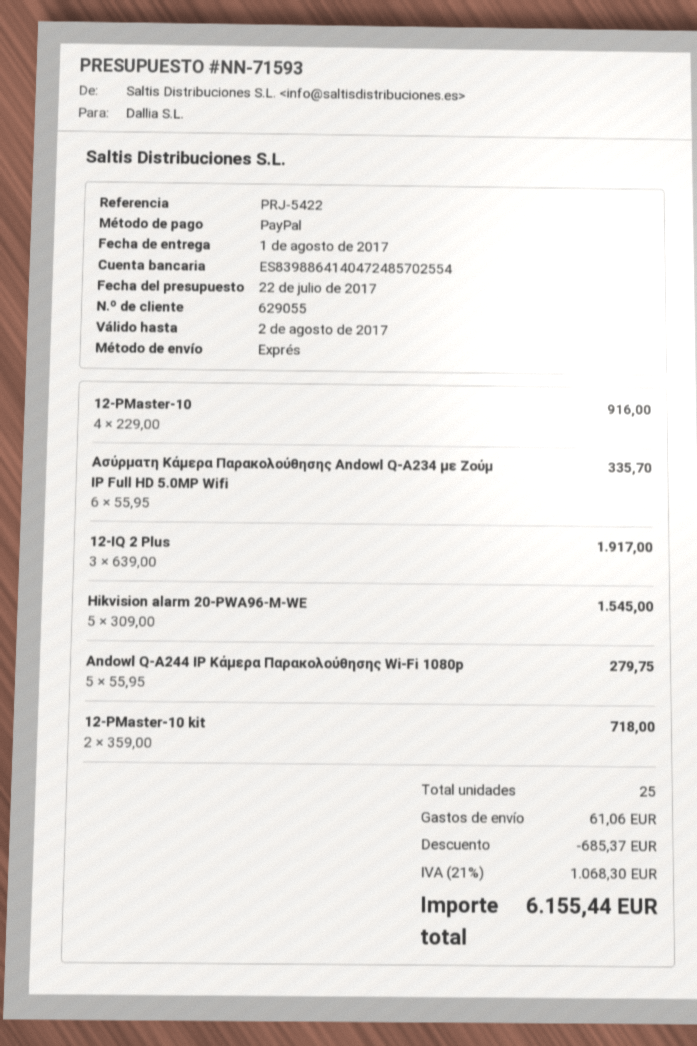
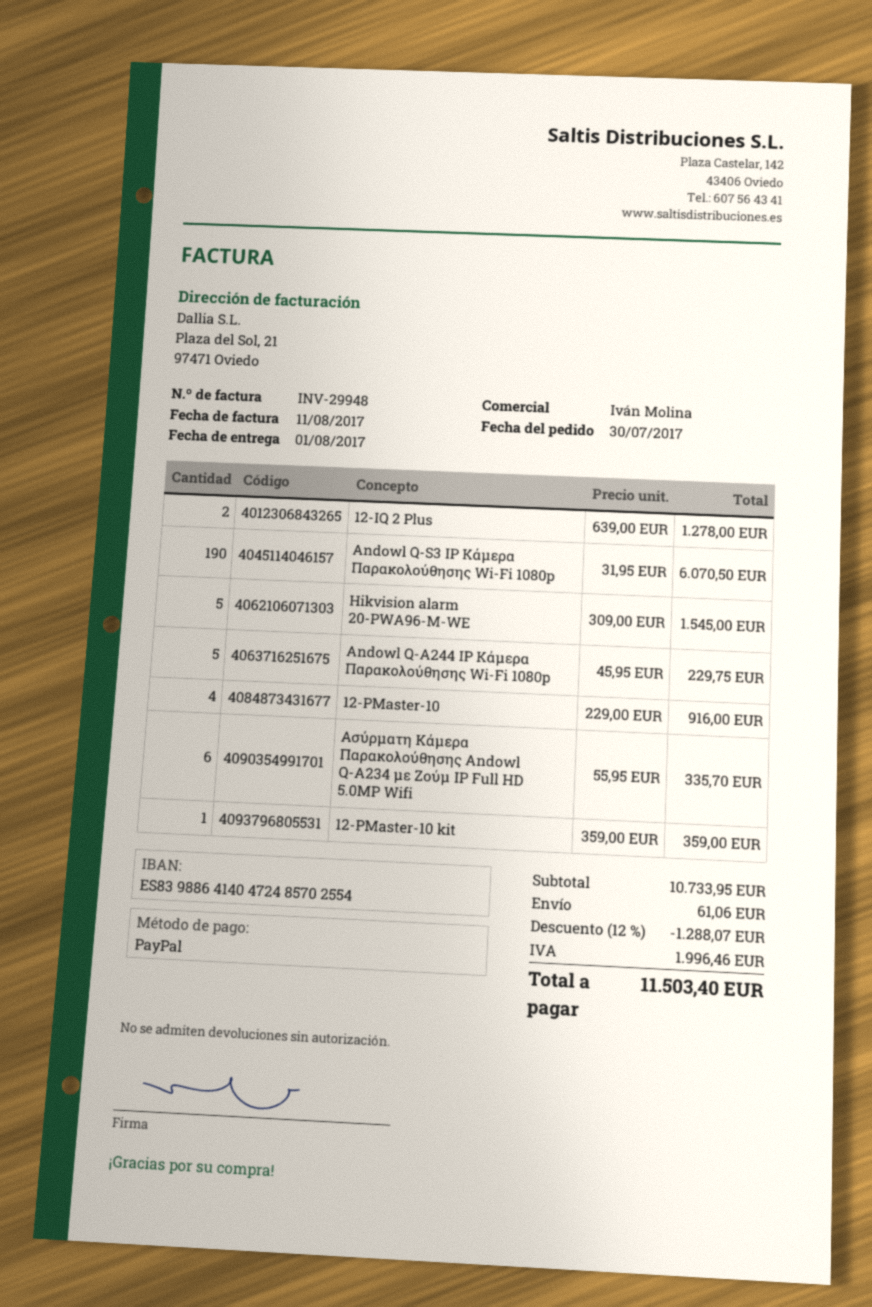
12-IQ 2 Plus: 3 x 639.00 = 1917.00 -> 2 x 639.00 = 1278.00
Andowl Q-A244 IP Κάμερα Παρακολούθησης Wi-Fi 1080p: 5 x 55.95 = 279.75 -> 5 x 45.95 = 229.75
12-PMaster-10 kit: 2 x 359.00 = 718.00 -> 1 x 359.00 = 359.00
Andowl Q-S3 IP Κάμερα Παρακολούθησης Wi-Fi 1080p: none -> 190 x 31.95 = 6070.50
discount: 685.37 -> 1288.07
tax: 1068.30 -> 1996.46
total: 6155.44 -> 11503.40

